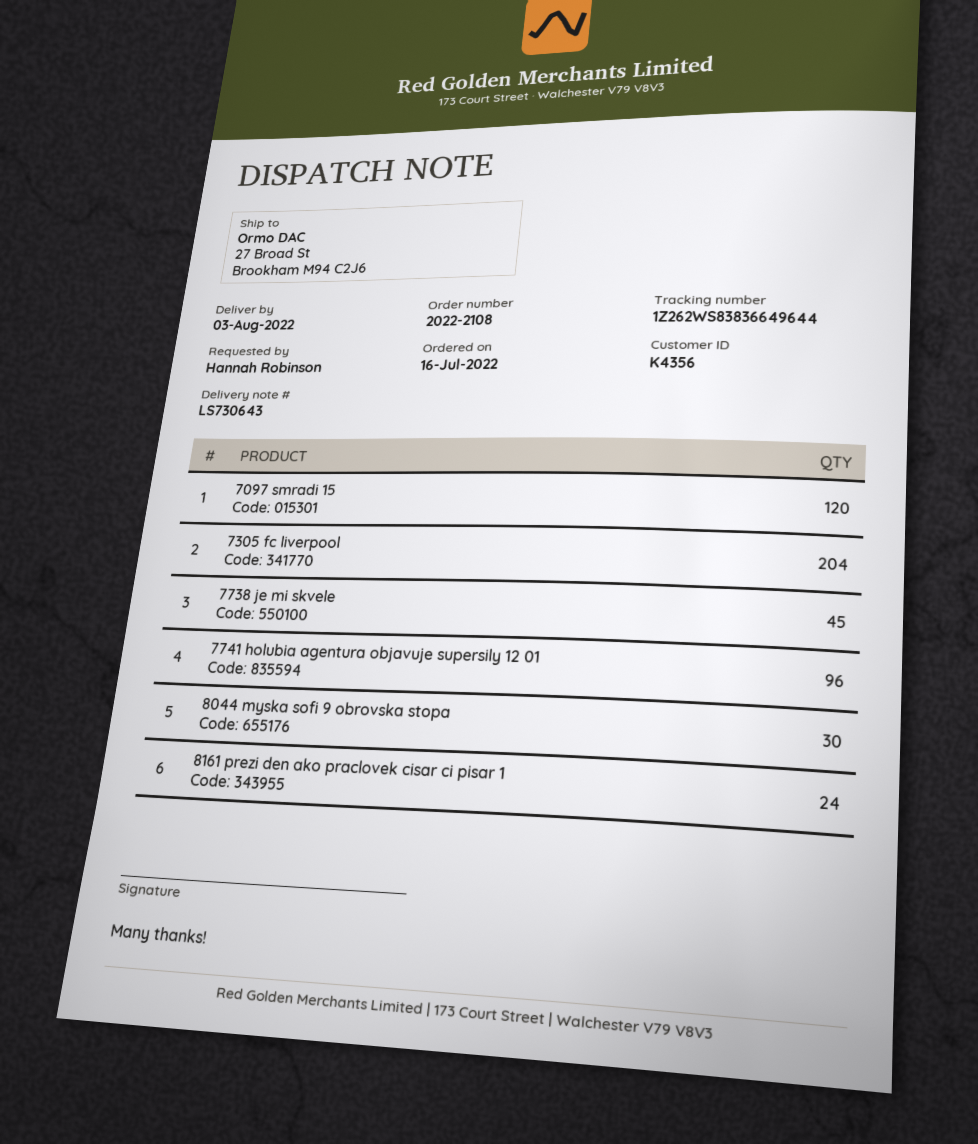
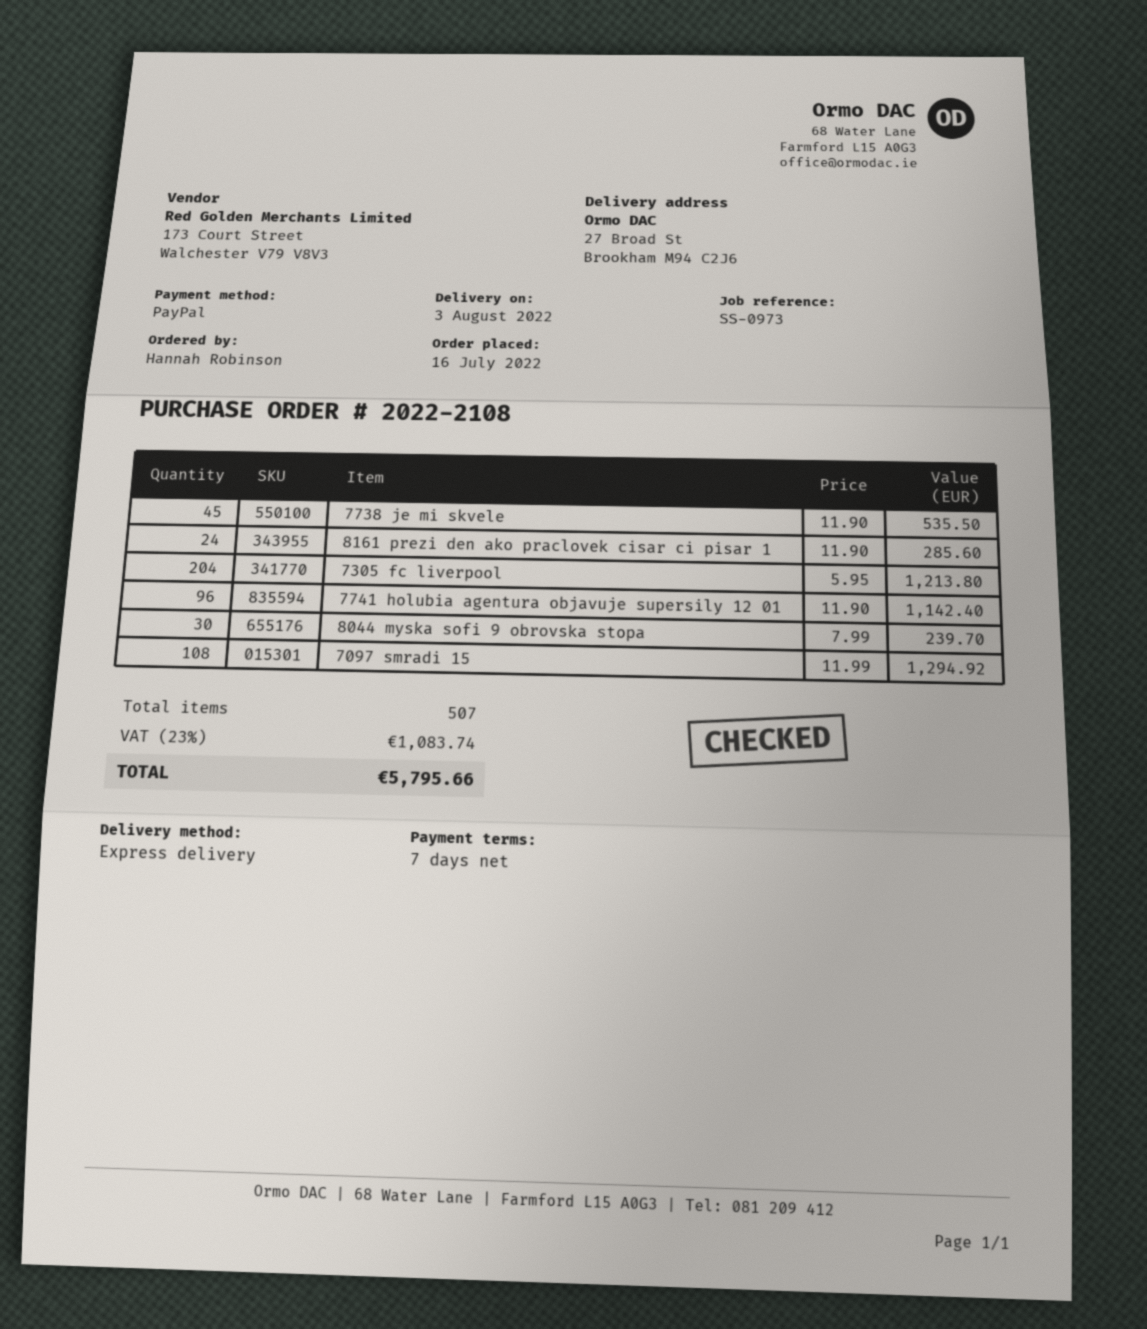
7097 smradi 15: 120 -> 108

